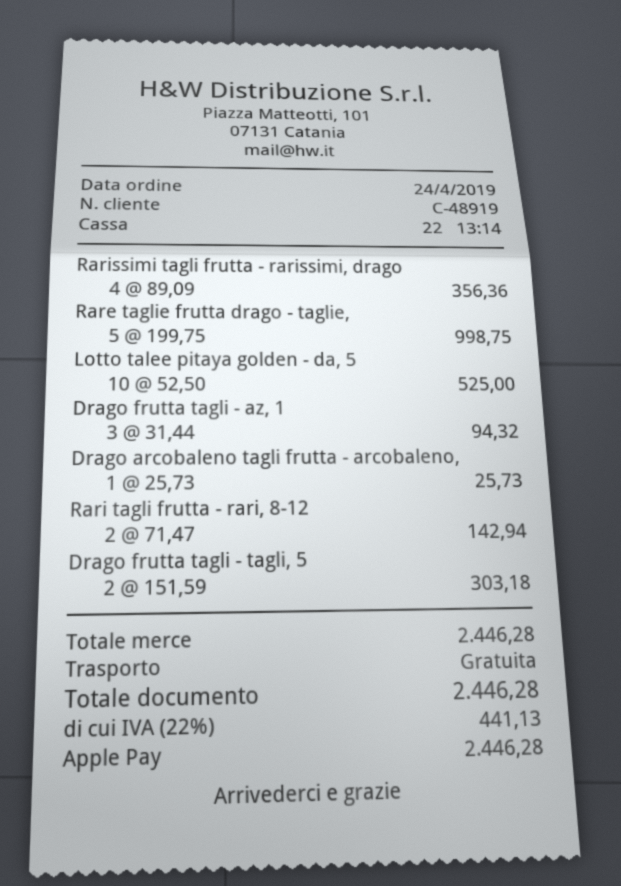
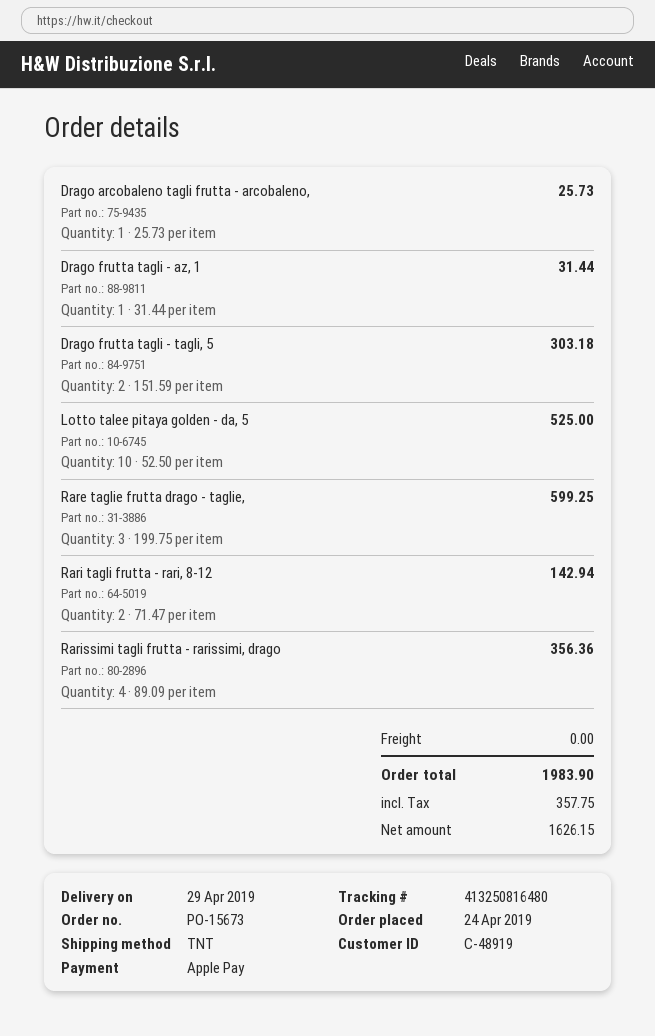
Rare taglie frutta drago - taglie,: 5 x 199.75 = 998.75 -> 3 x 199.75 = 599.25
Drago frutta tagli - az, 1: 3 x 31.44 = 94.32 -> 1 x 31.44 = 31.44
tax: 441.13 -> 357.75
total: 2446.28 -> 1983.90

